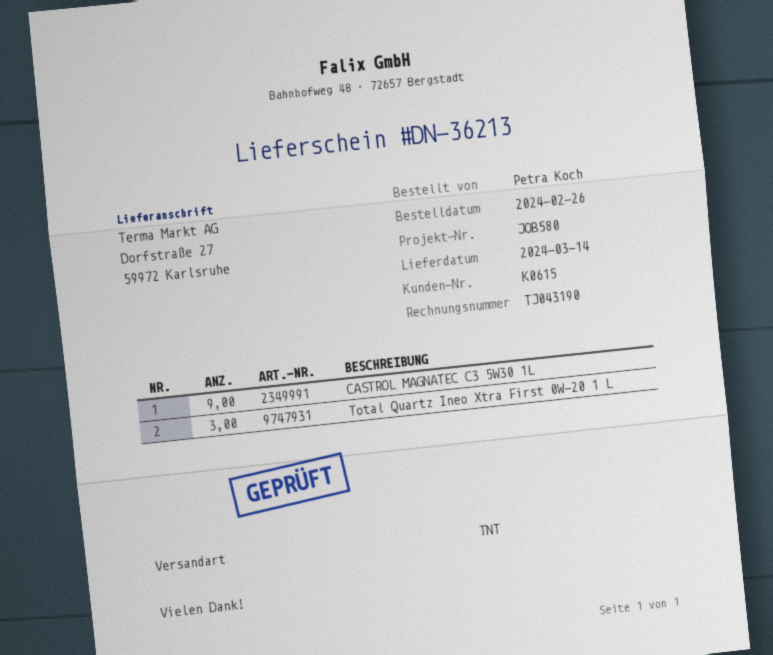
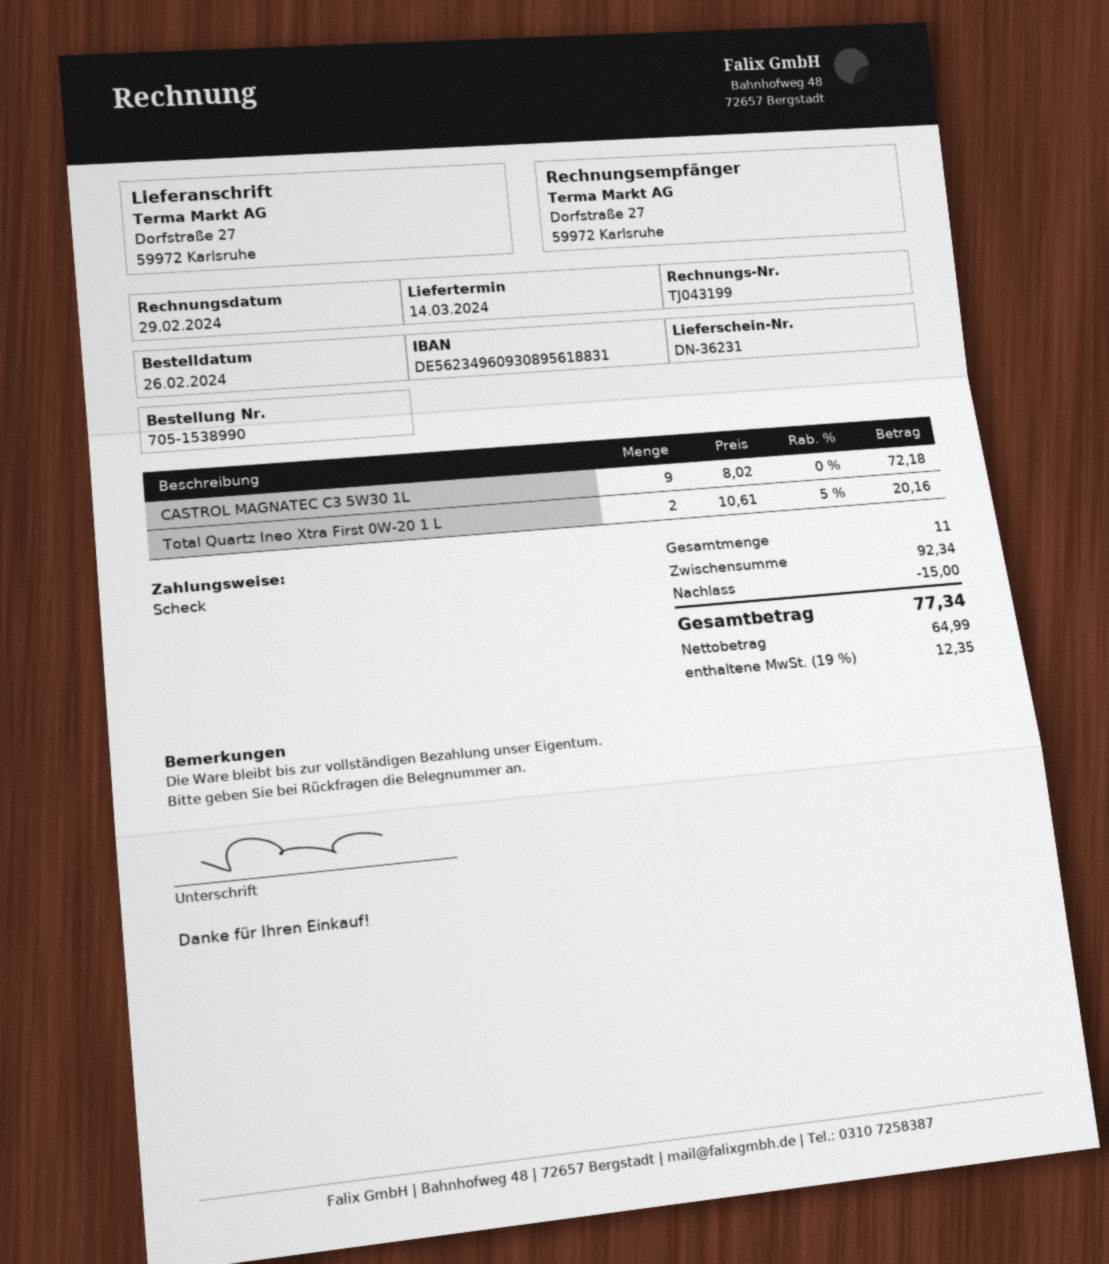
delivery note number: DN-36213 -> DN-36231
invoice number: TJ043190 -> TJ043199
Total Quartz Ineo Xtra First 0W-20 1 L: 3 -> 2

